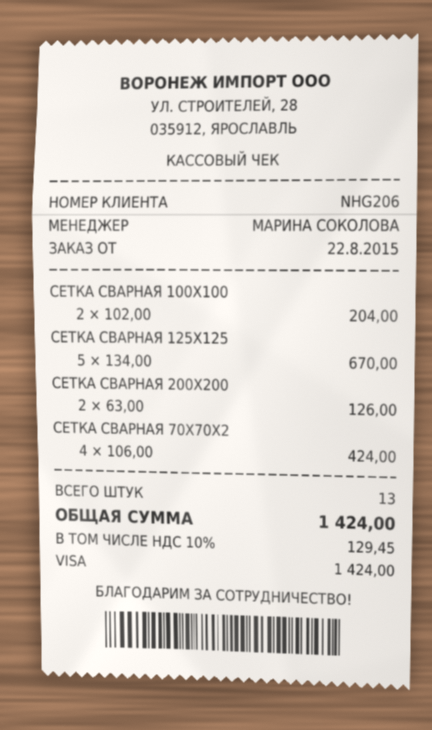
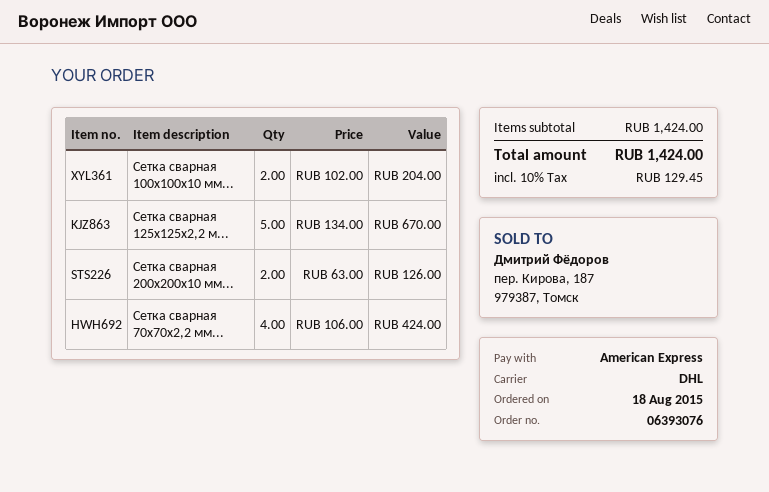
order date: 2015-08-22 -> 2015-08-18
payment method: Visa -> American Express

